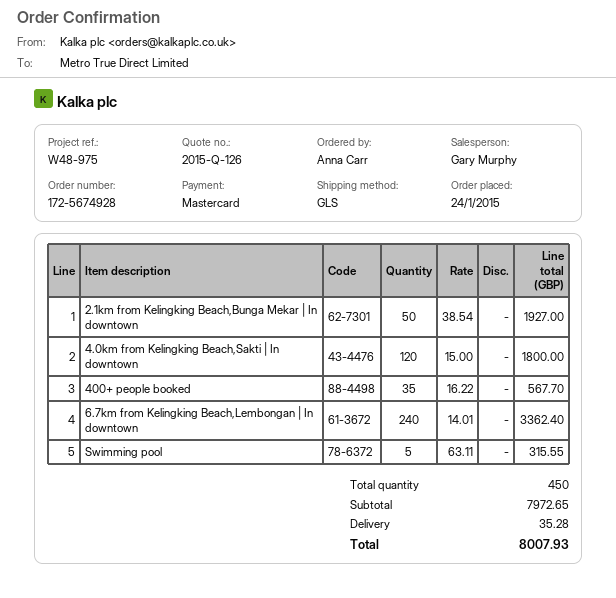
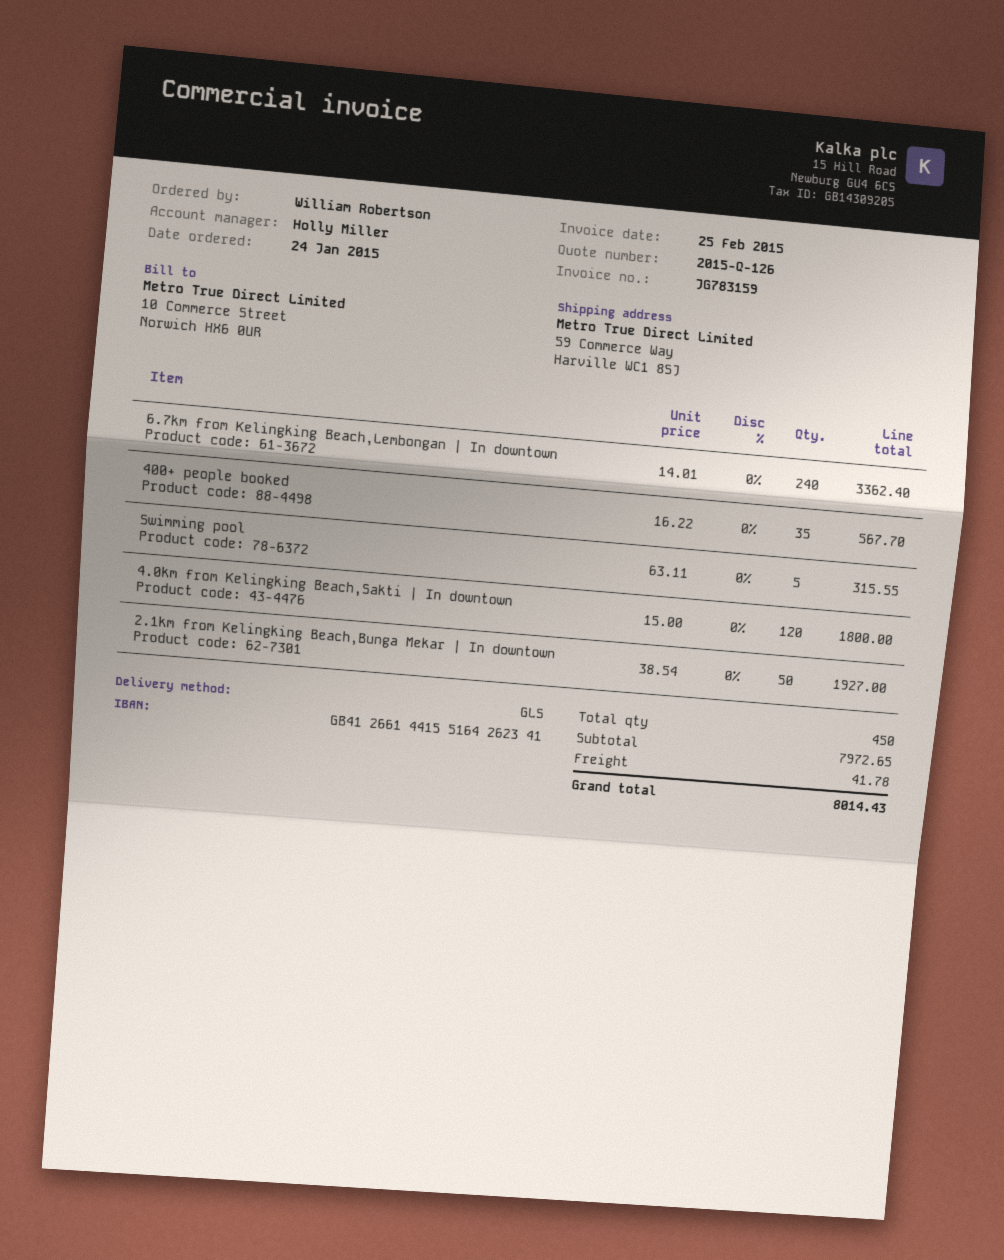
ordered by: Anna Carr -> William Robertson
sales rep: Gary Murphy -> Holly Miller
shipping: 35.28 -> 41.78
total: 8007.93 -> 8014.43

